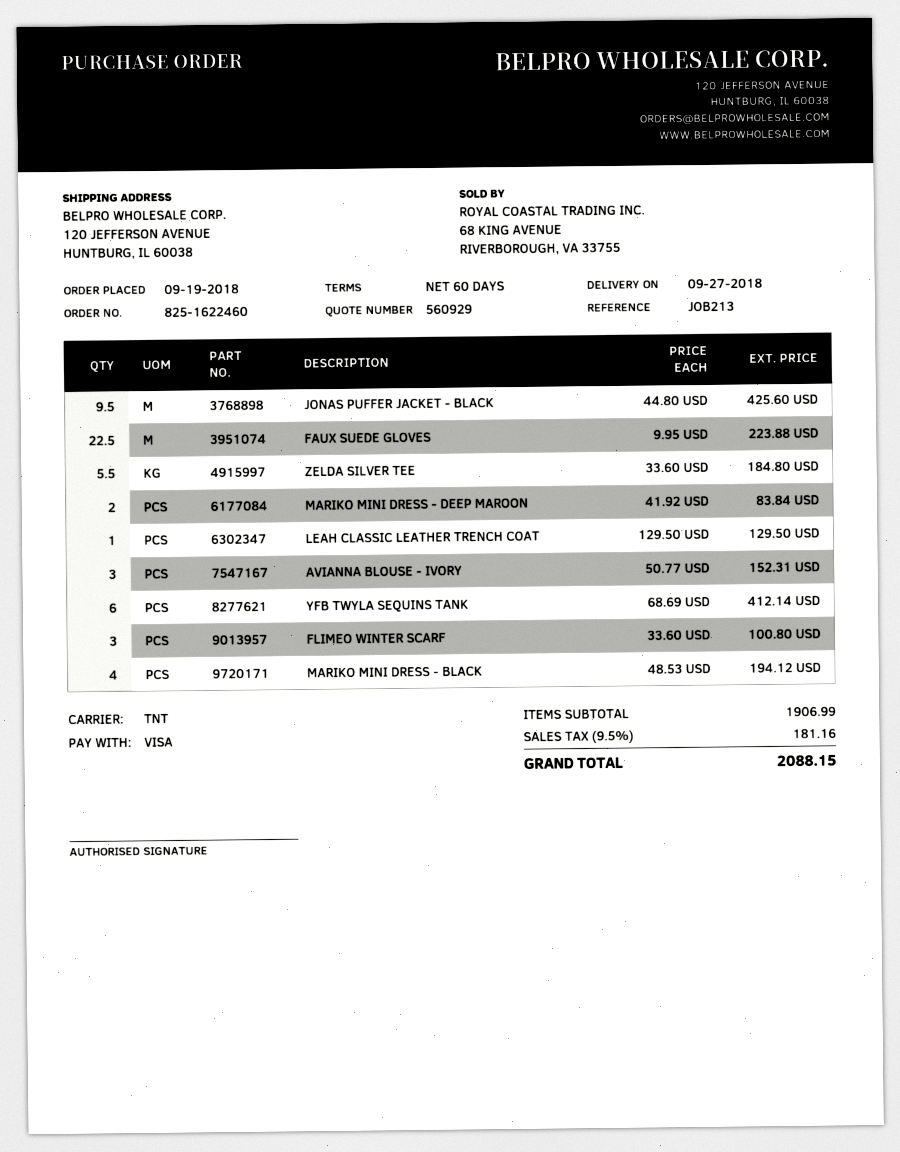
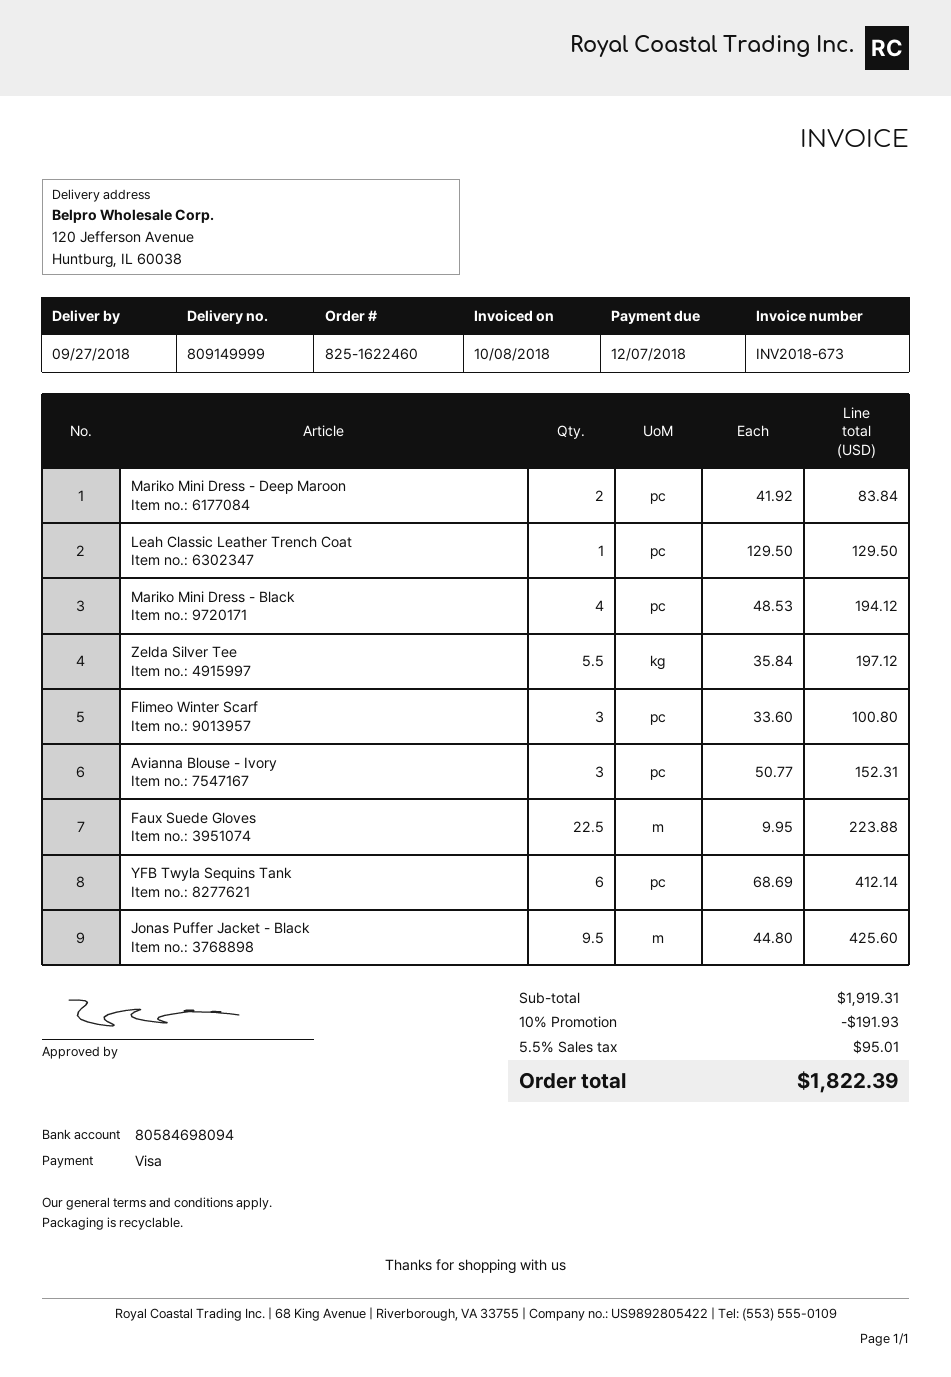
ZELDA SILVER TEE: 5.5 x 33.60 = 184.80 -> 5.5 x 35.84 = 197.12
subtotal: 1906.99 -> 1919.31
discount: none -> 10% = 191.93
tax: 9.5% = 181.16 -> 5.5% = 95.01
total: 2088.15 -> 1822.39

